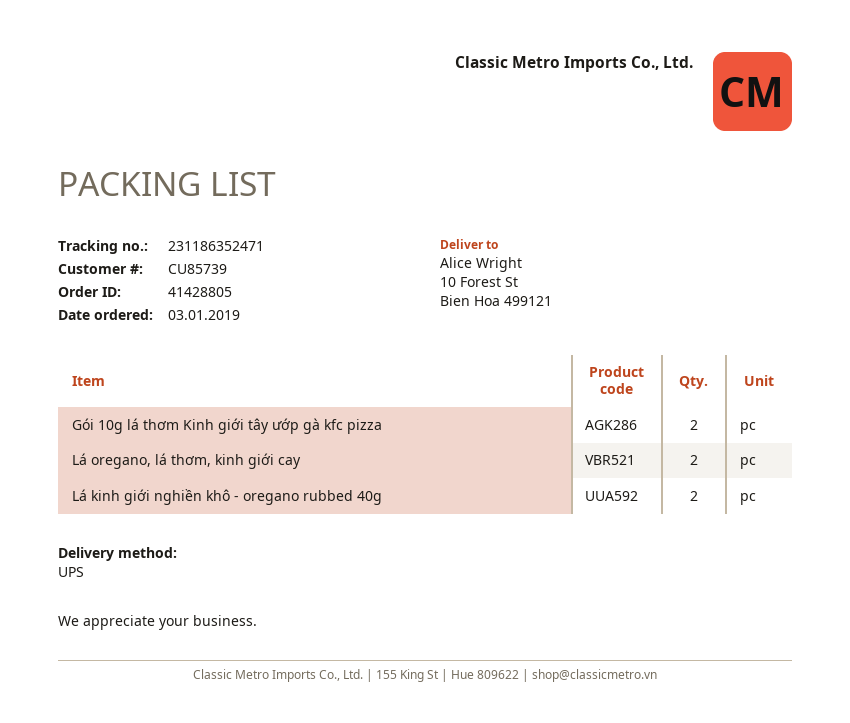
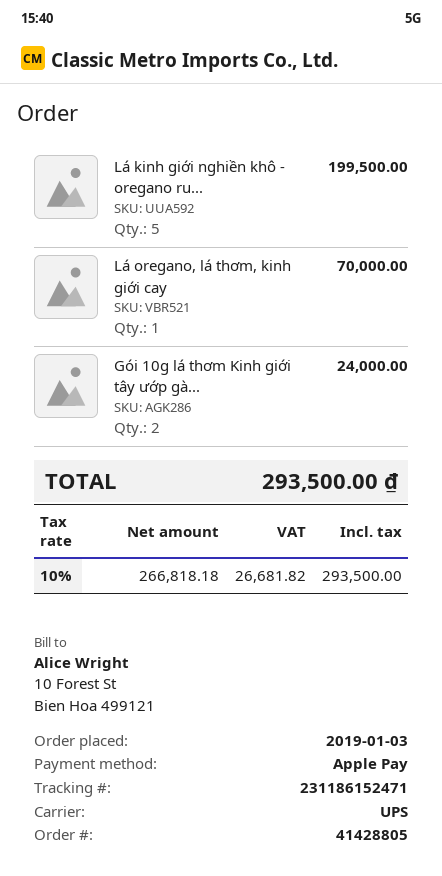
tracking number: 231186352471 -> 231186152471
Lá oregano, lá thơm, kinh giới cay: 2 -> 1
Lá kinh giới nghiền khô - oregano rubbed 40g: 2 -> 5

